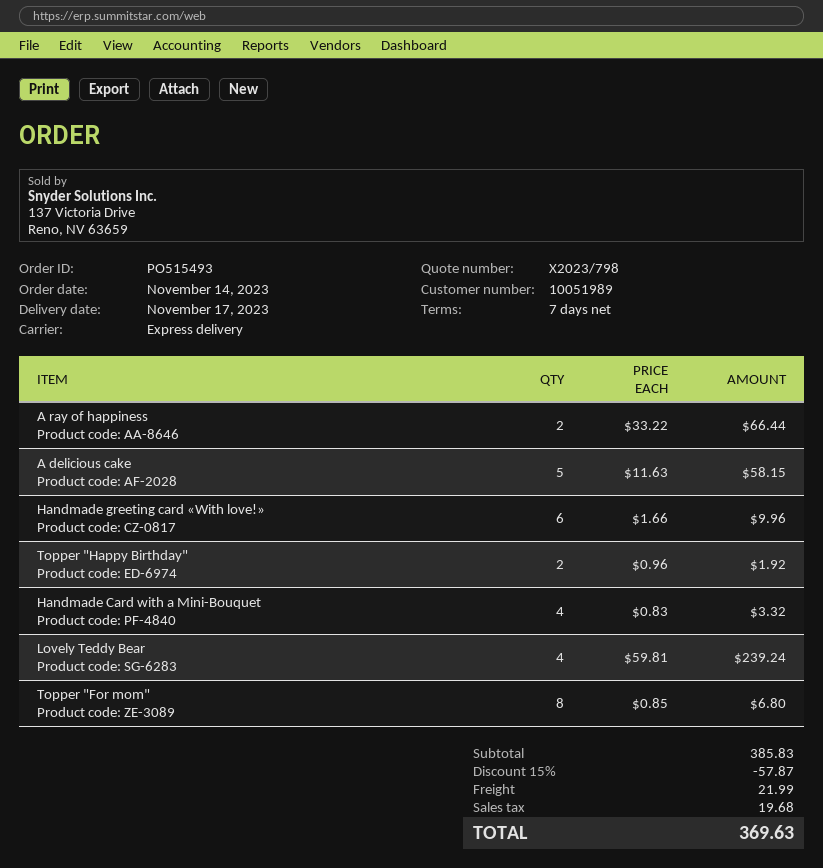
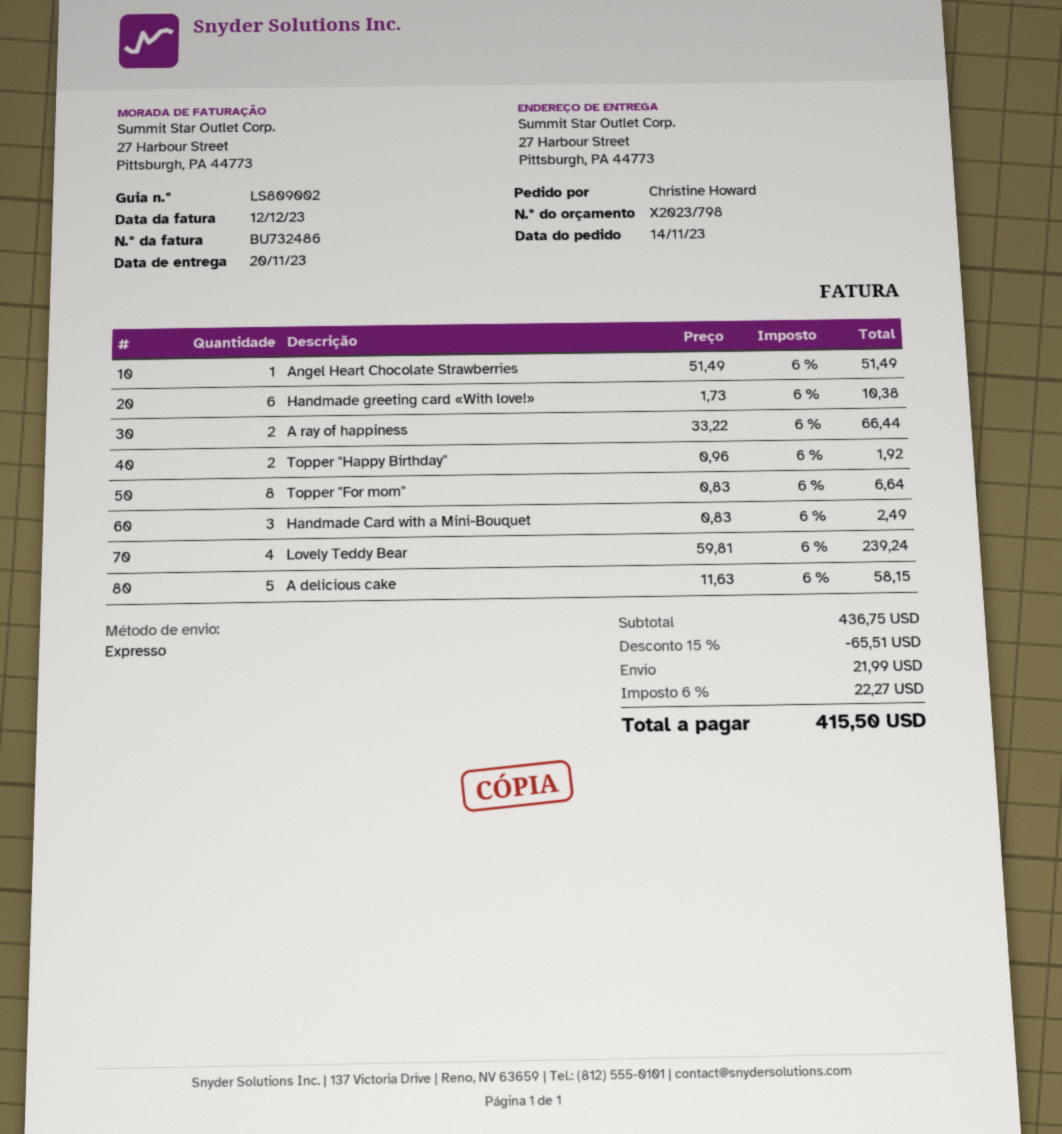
delivery date: 2023-11-17 -> 2023-11-20
Handmade greeting card «With love!»: 6 x 1.66 = 9.96 -> 6 x 1.73 = 10.38
Handmade Card with a Mini-Bouquet: 4 x 0.83 = 3.32 -> 3 x 0.83 = 2.49
Topper "For mom": 8 x 0.85 = 6.80 -> 8 x 0.83 = 6.64
Angel Heart Chocolate Strawberries: none -> 1 x 51.49 = 51.49
subtotal: 385.83 -> 436.75
discount: 15% = 57.87 -> 15% = 65.51
tax: 19.68 -> 22.27
total: 369.63 -> 415.50

